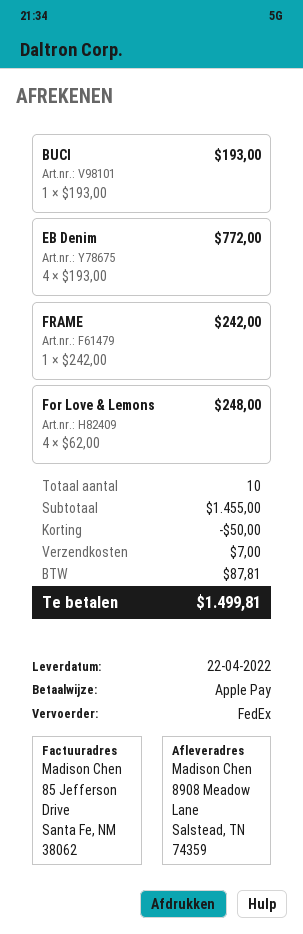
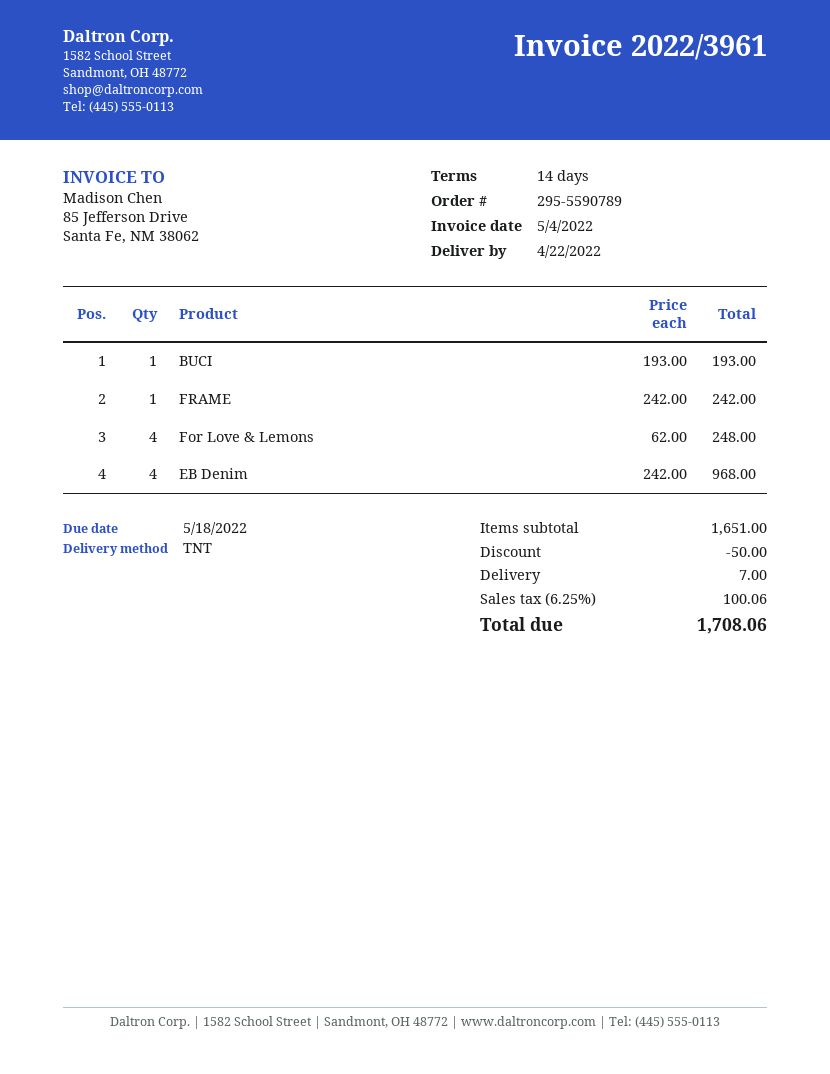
shipping method: FedEx -> TNT
EB Denim: 4 x 193.00 = 772.00 -> 4 x 242.00 = 968.00
subtotal: 1455.00 -> 1651.00
tax: 87.81 -> 100.06
total: 1499.81 -> 1708.06

